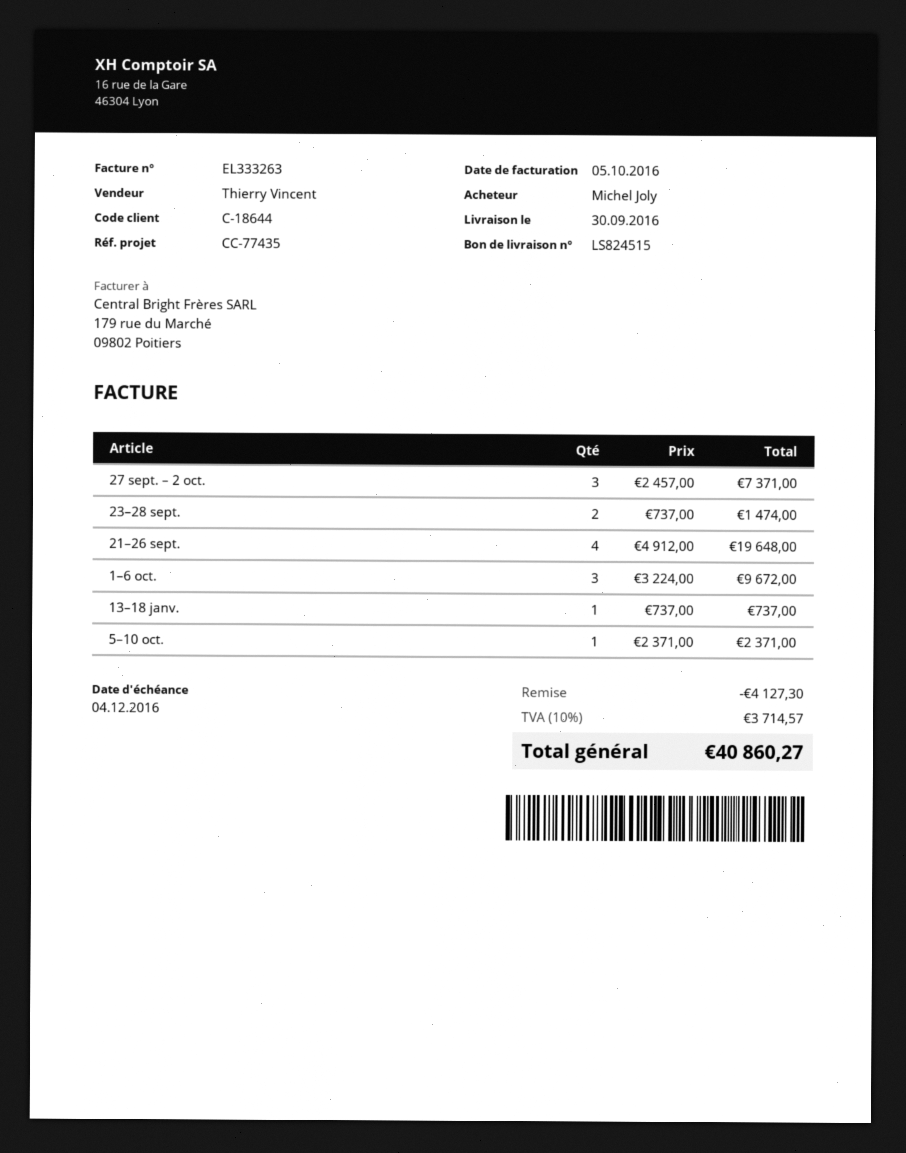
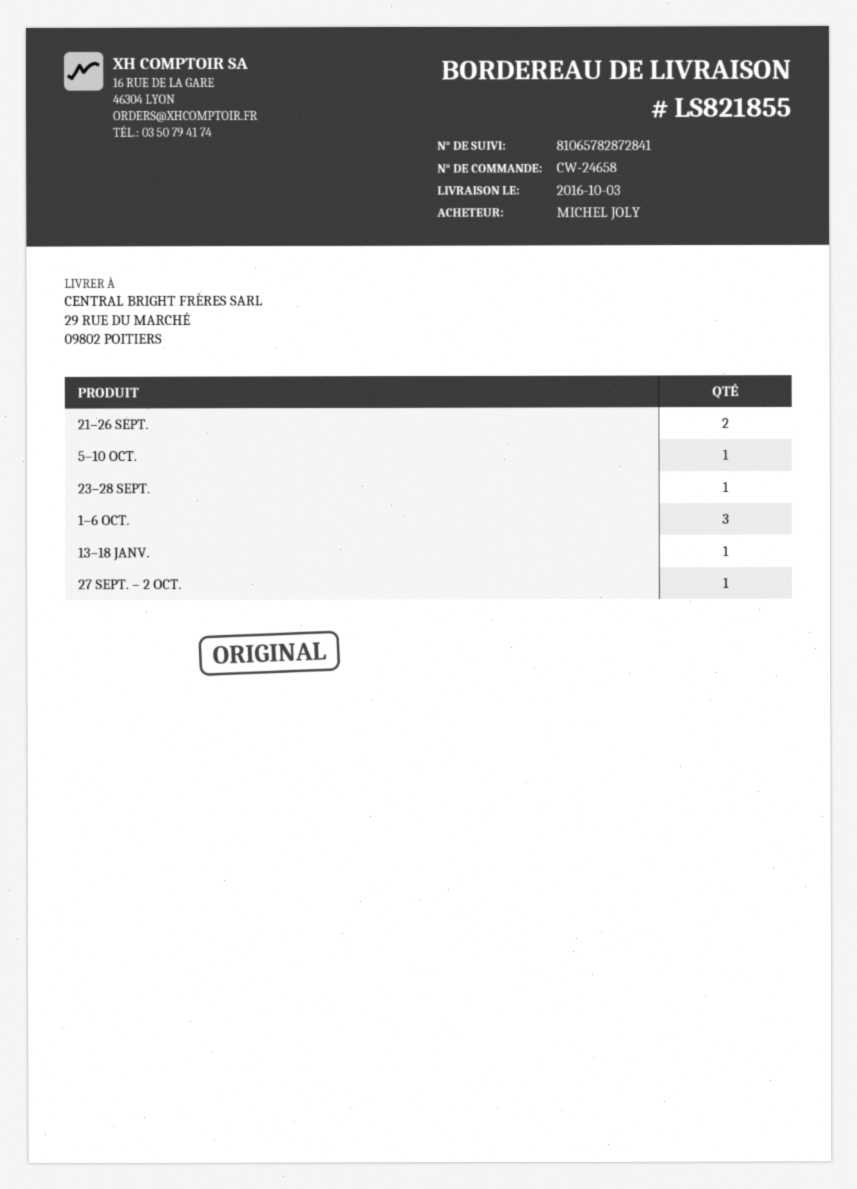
delivery note number: LS824515 -> LS821855
delivery date: 2016-09-30 -> 2016-10-03
27 sept. – 2 oct.: 3 -> 1
23–28 sept.: 2 -> 1
21–26 sept.: 4 -> 2

